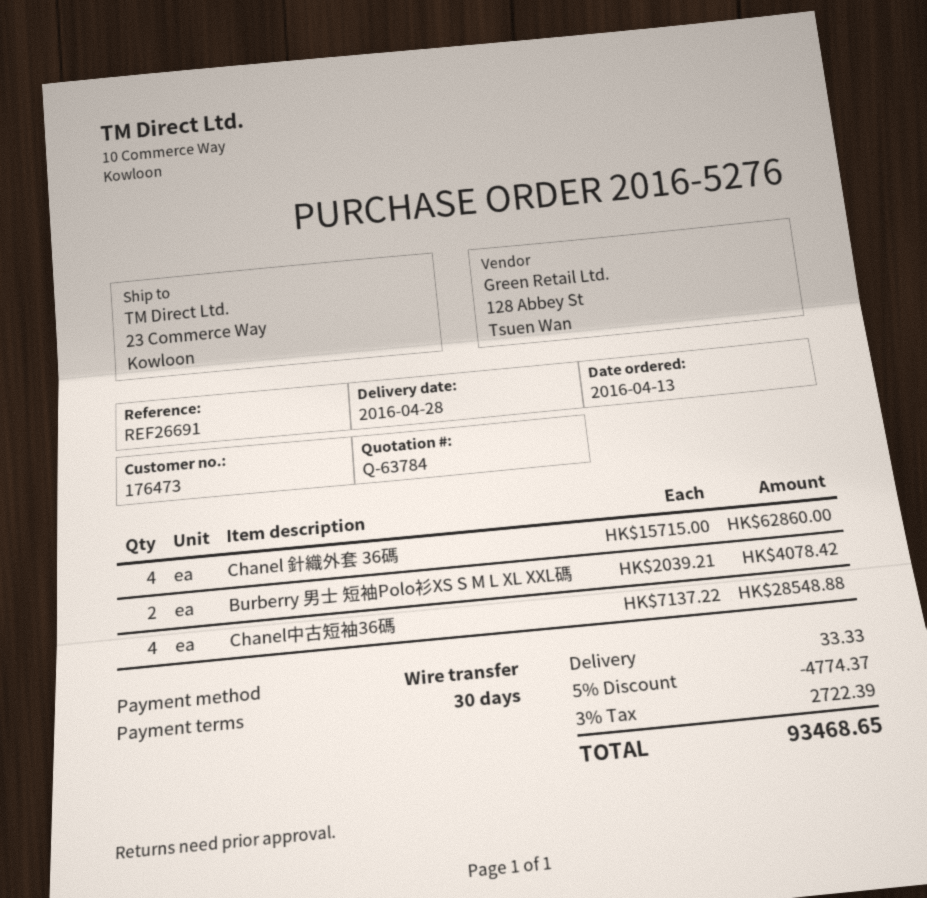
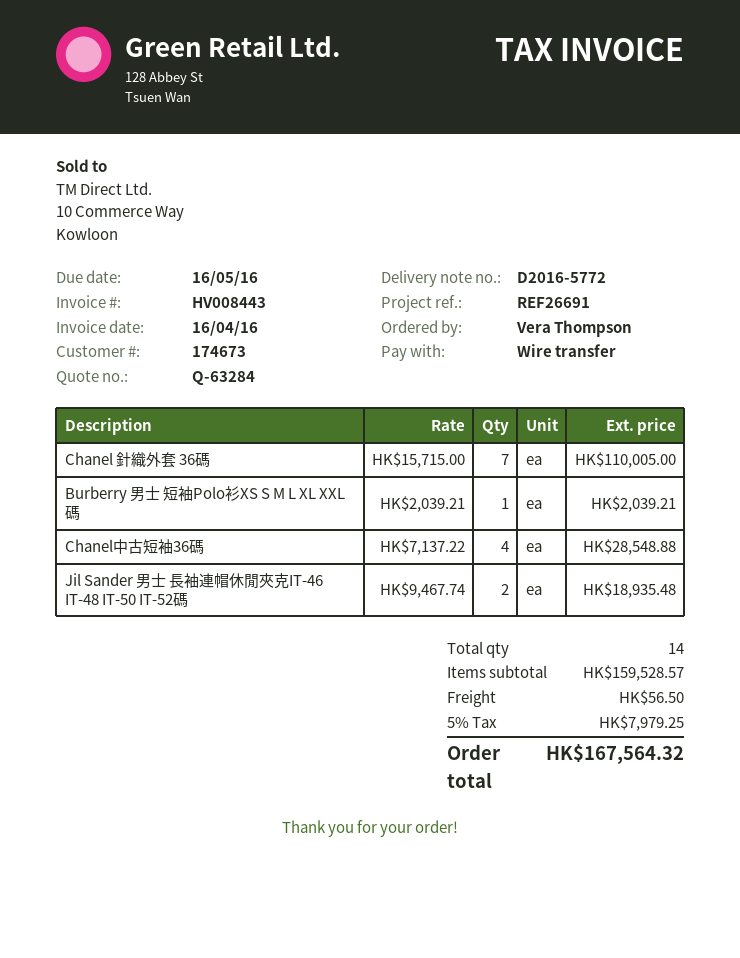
quote number: Q-63784 -> Q-63284
customer number: 176473 -> 174673
Chanel 針織外套 36碼: 4 x 15715.00 = 62860.00 -> 7 x 15715.00 = 110005.00
Burberry 男士 短袖Polo衫XS S M L XL XXL碼: 2 x 2039.21 = 4078.42 -> 1 x 2039.21 = 2039.21
Jil Sander 男士 長袖連帽休閒夾克IT-46 IT-48 IT-50 IT-52碼: none -> 2 x 9467.74 = 18935.48
discount: 5% = 4774.37 -> none
shipping: 33.33 -> 56.50
tax: 3% = 2722.39 -> 5% = 7979.25
total: 93468.65 -> 167564.32

